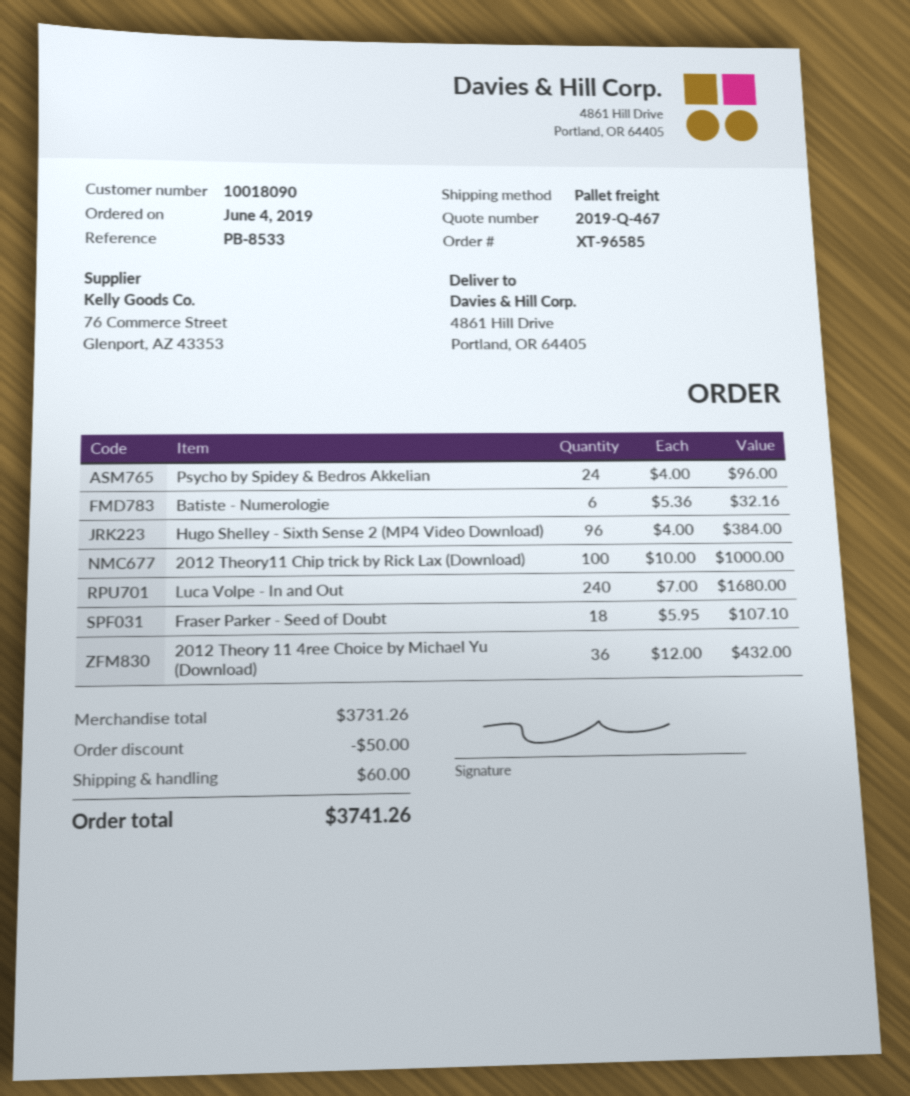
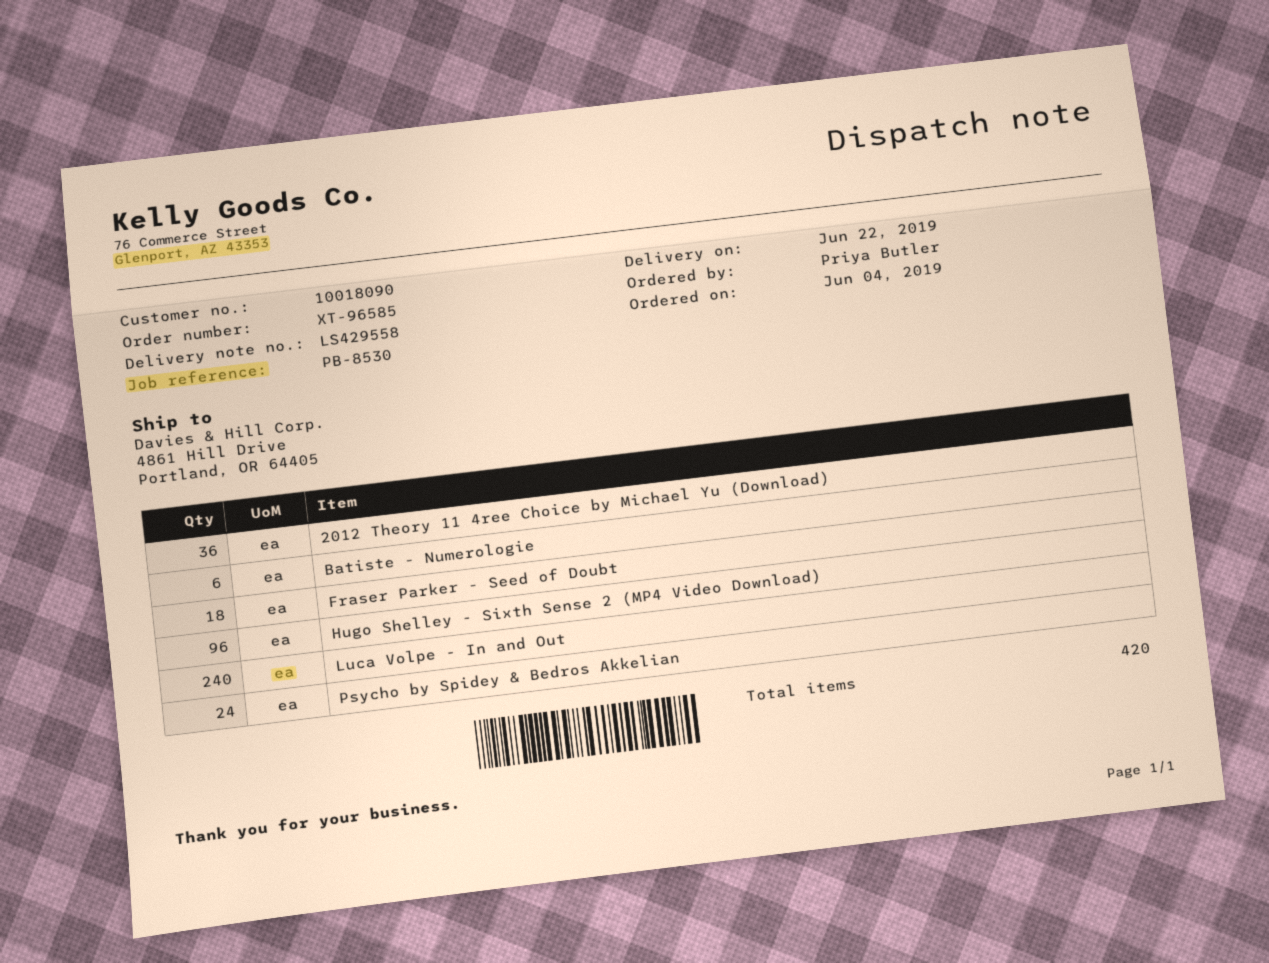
reference: PB-8533 -> PB-8530
2012 Theory11 Chip trick by Rick Lax (Download): 100 -> none

